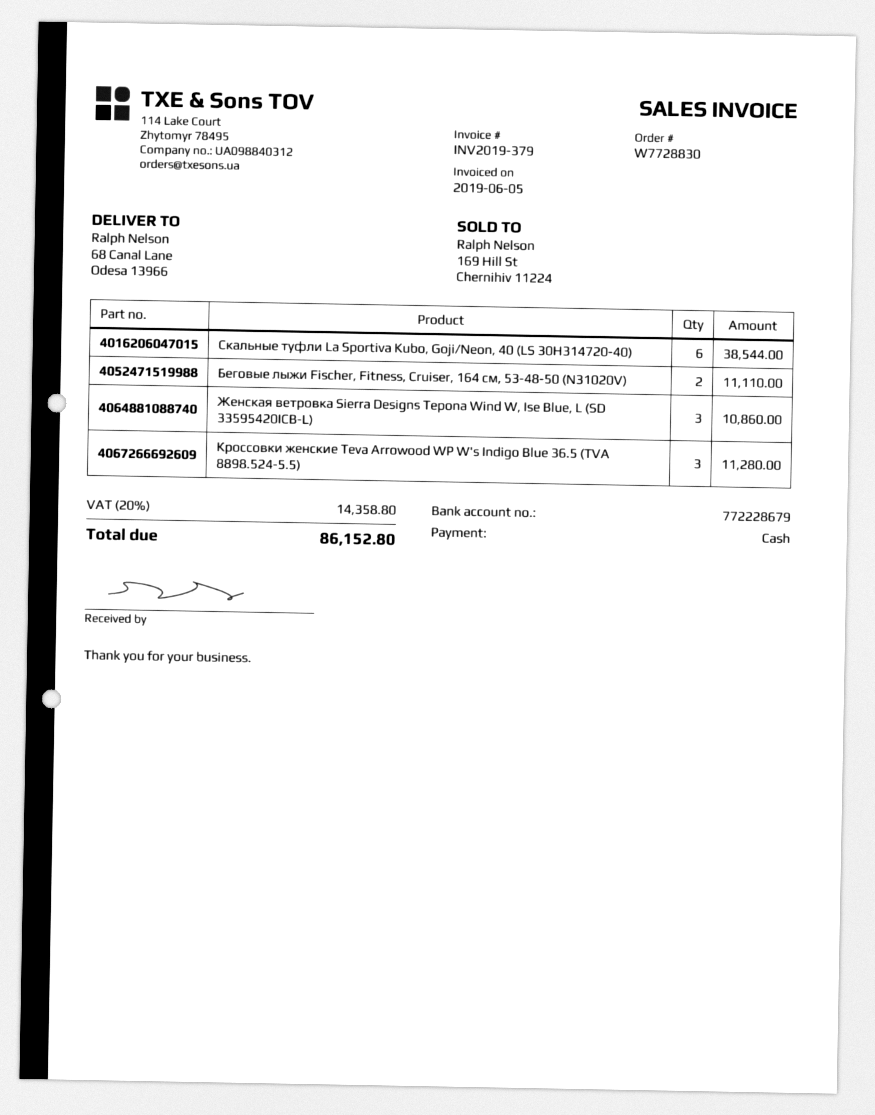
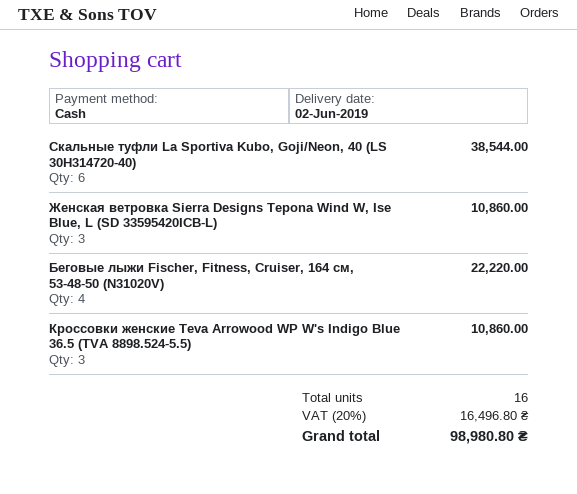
Беговые лыжи Fischer, Fitness, Cruiser, 164 см, 53-48-50 (N31020V): 2 for 11110.00 -> 4 for 22220.00
Кроссовки женские Teva Arrowood WP W's Indigo Blue 36.5 (TVA 8898.524-5.5): 3 for 11280.00 -> 3 for 10860.00
tax: 20% = 14358.80 -> 20% = 16496.80
total: 86152.80 -> 98980.80

